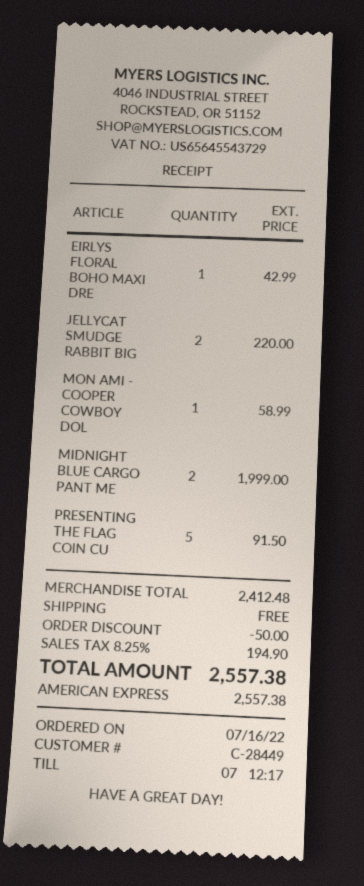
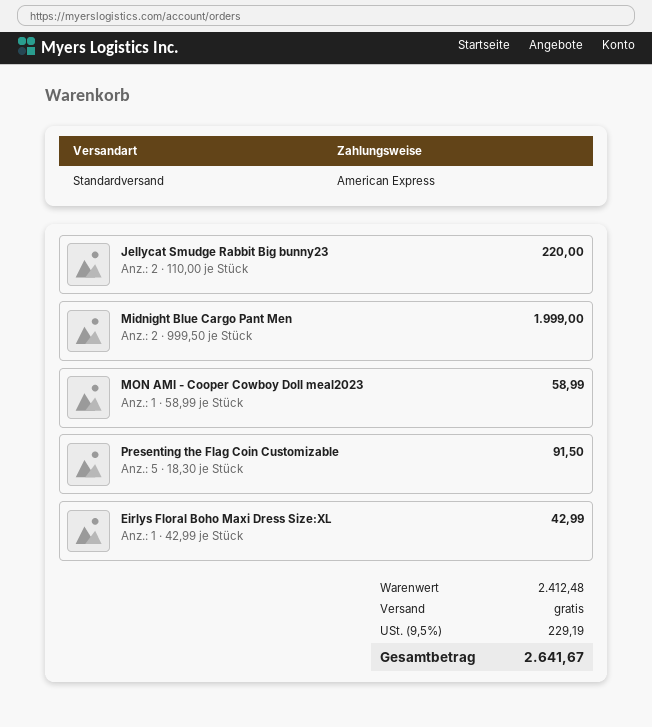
discount: 50.00 -> none
tax: 8.25% = 194.90 -> 9.5% = 229.19
total: 2557.38 -> 2641.67

